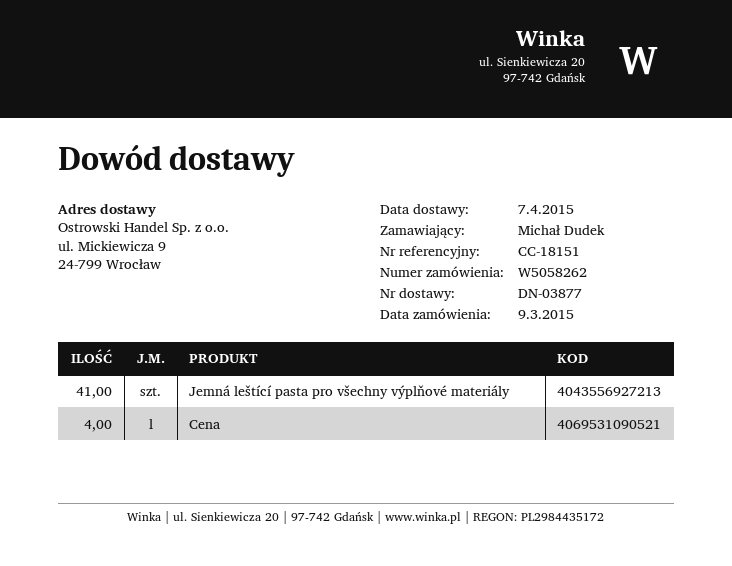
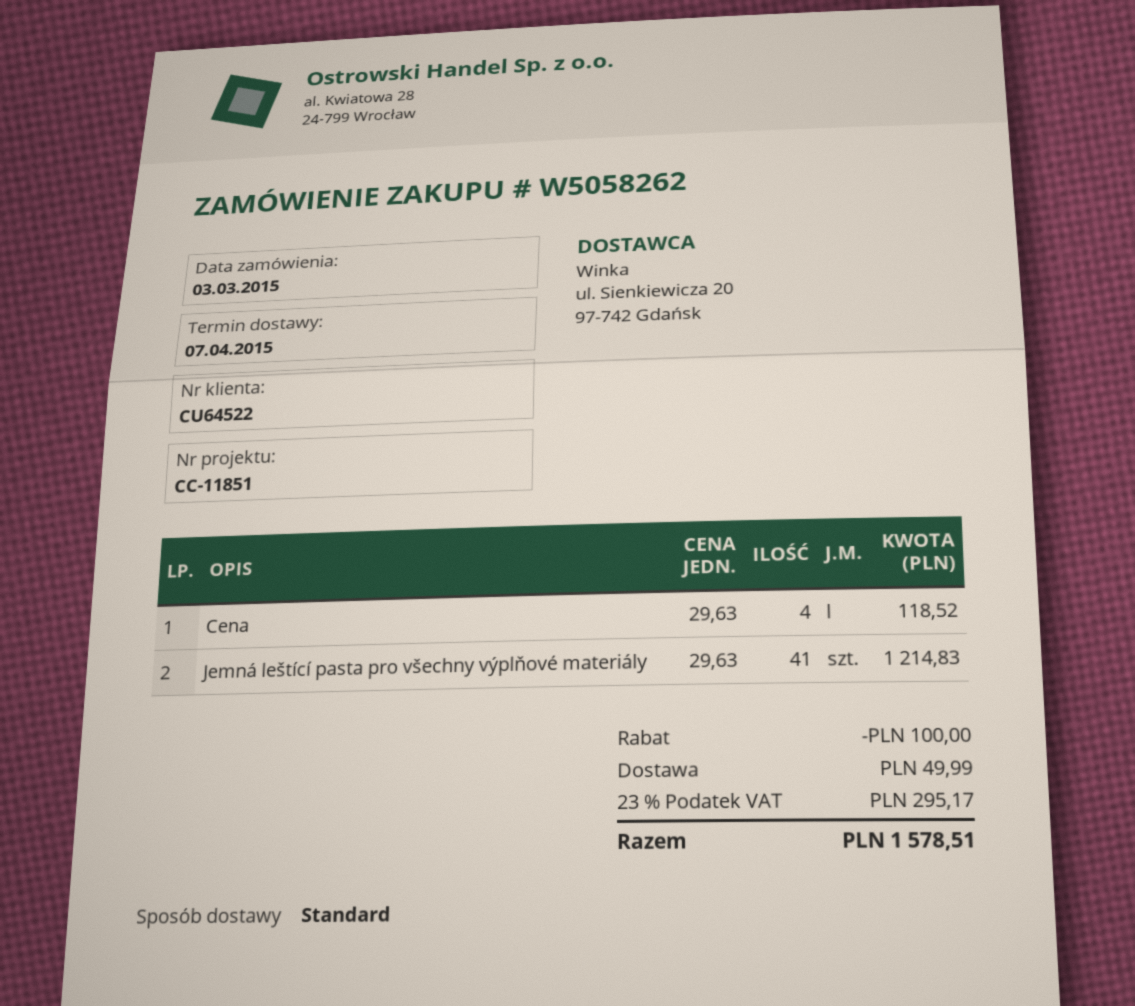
order date: 2015-03-09 -> 2015-03-03
reference: CC-18151 -> CC-11851

